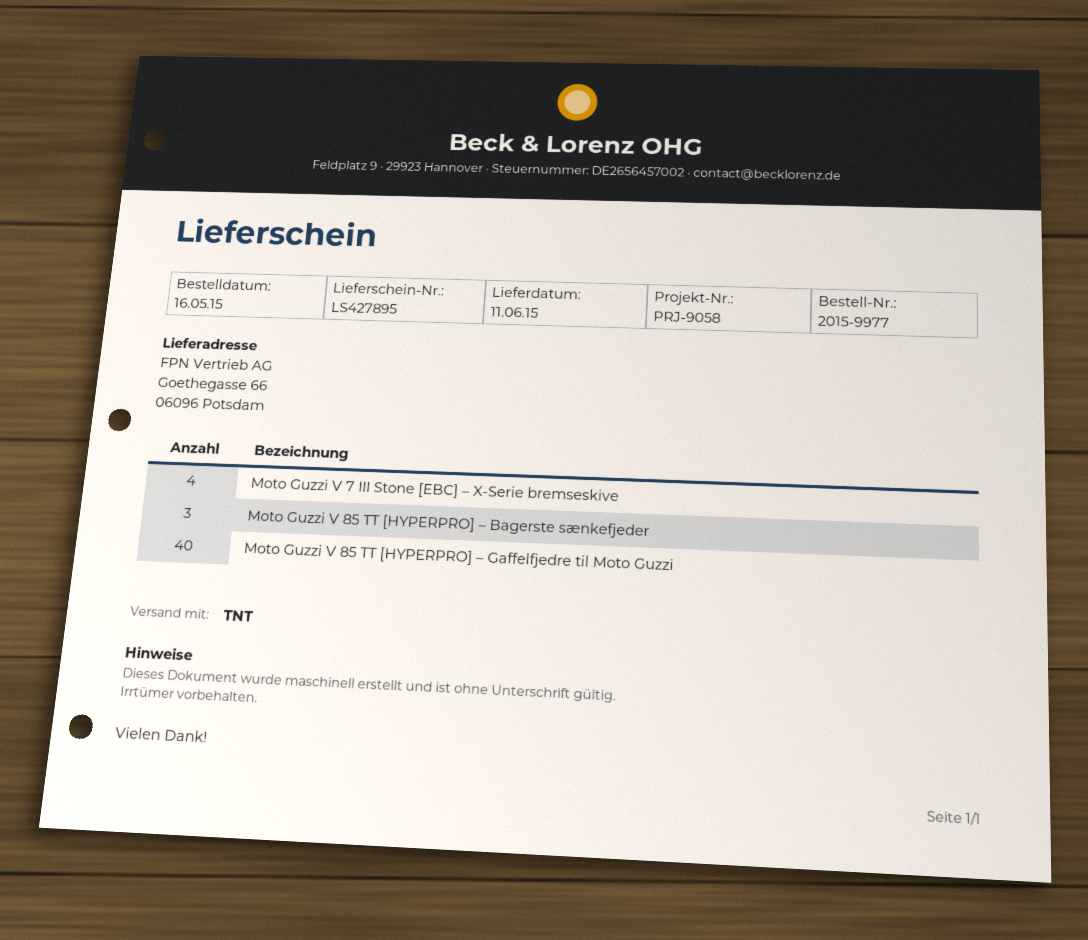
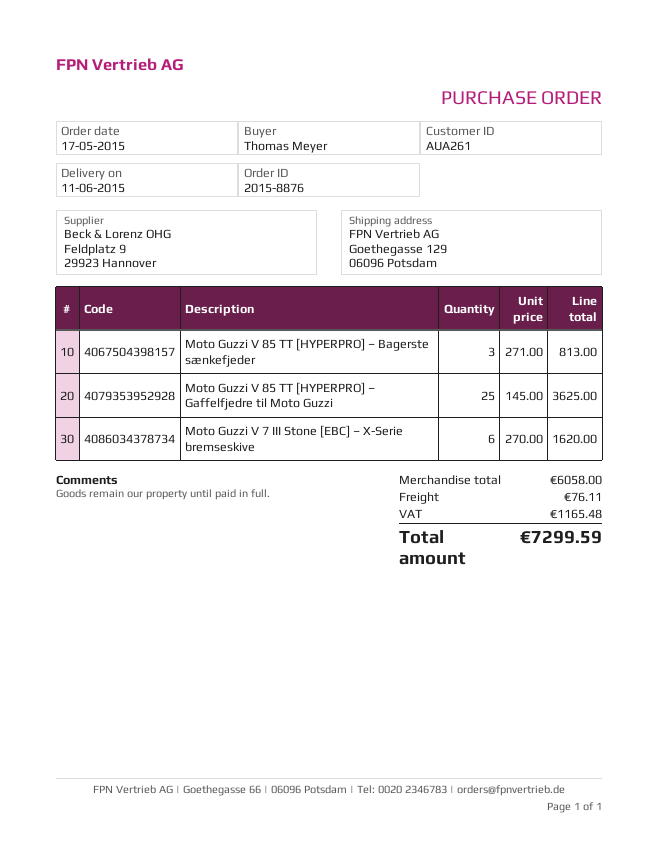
order number: 2015-9977 -> 2015-8876
order date: 2015-05-16 -> 2015-05-17
ship to: Goethegasse 66, 06096 Potsdam -> Goethegasse 129, 06096 Potsdam
Moto Guzzi V 7 III Stone [EBC] – X-Serie bremseskive: 4 -> 6
Moto Guzzi V 85 TT [HYPERPRO] – Gaffelfjedre til Moto Guzzi: 40 -> 25

